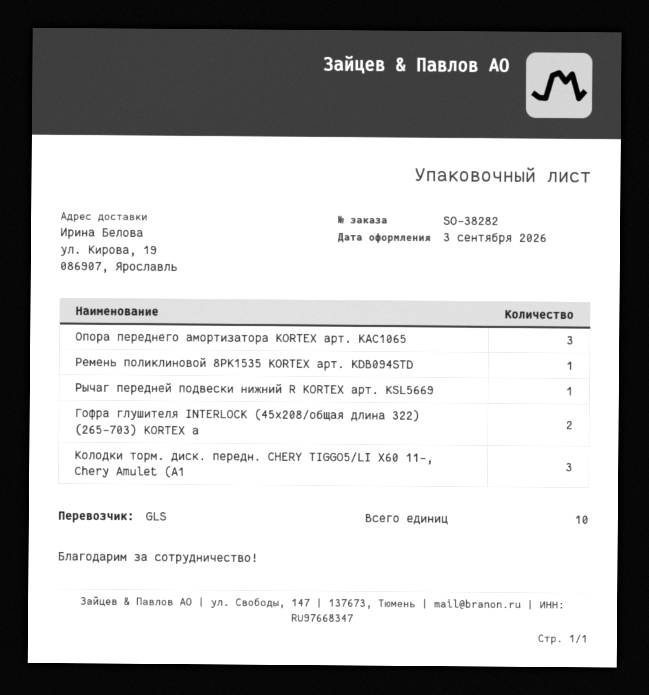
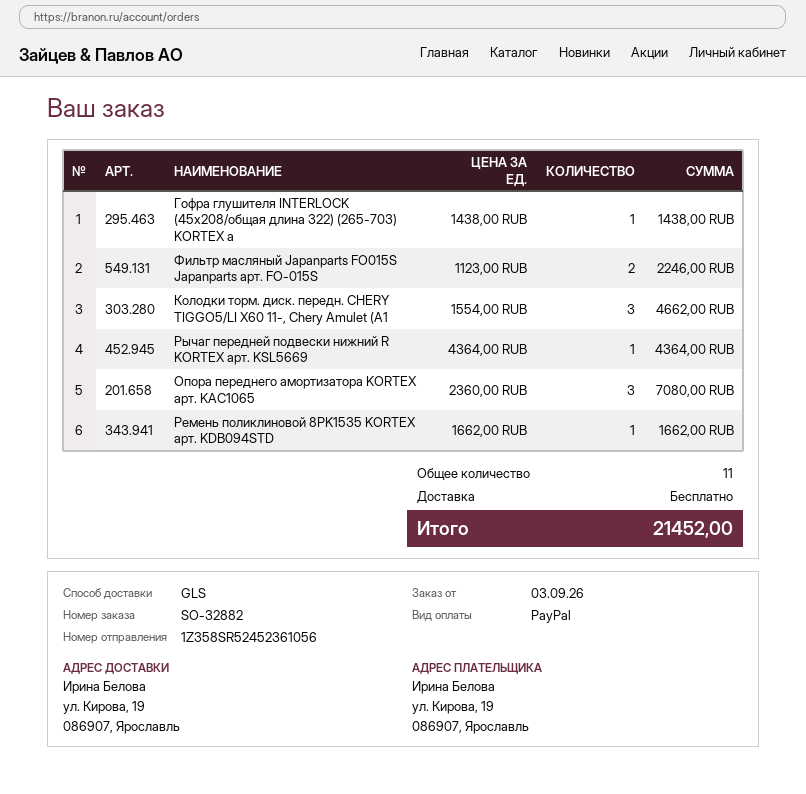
order number: SO-38282 -> SO-32882
Гофра глушителя INTERLOCK (45x208/общая длина 322) (265-703) KORTEX а: 2 -> 1
Фильтр масляный Japanparts FO015S Japanparts арт. FO-015S: none -> 2
total quantity: 10 -> 11

